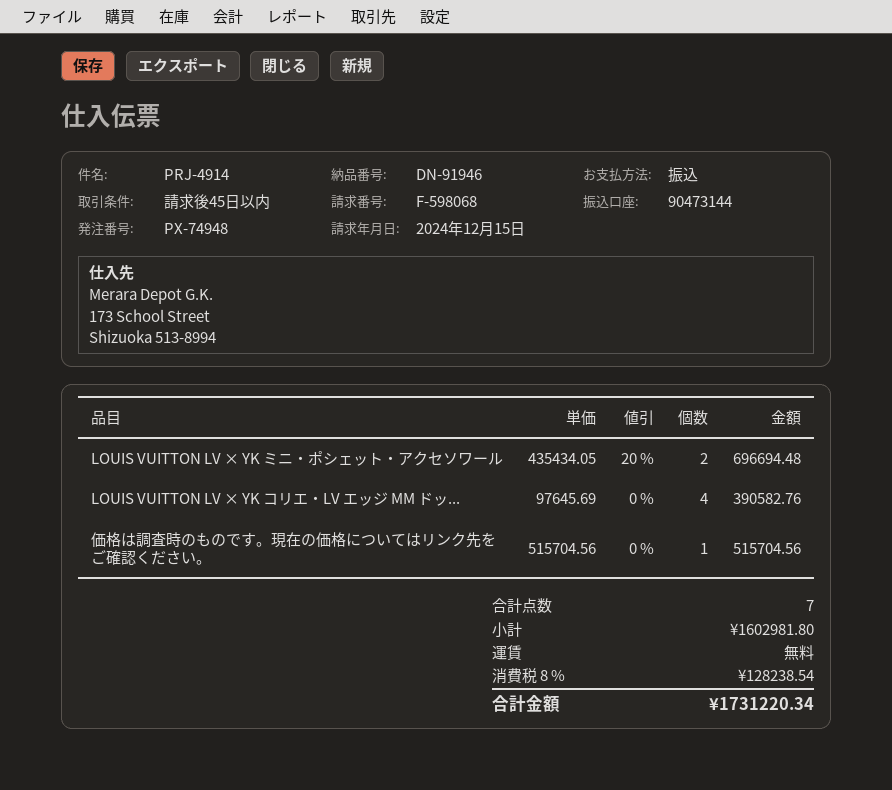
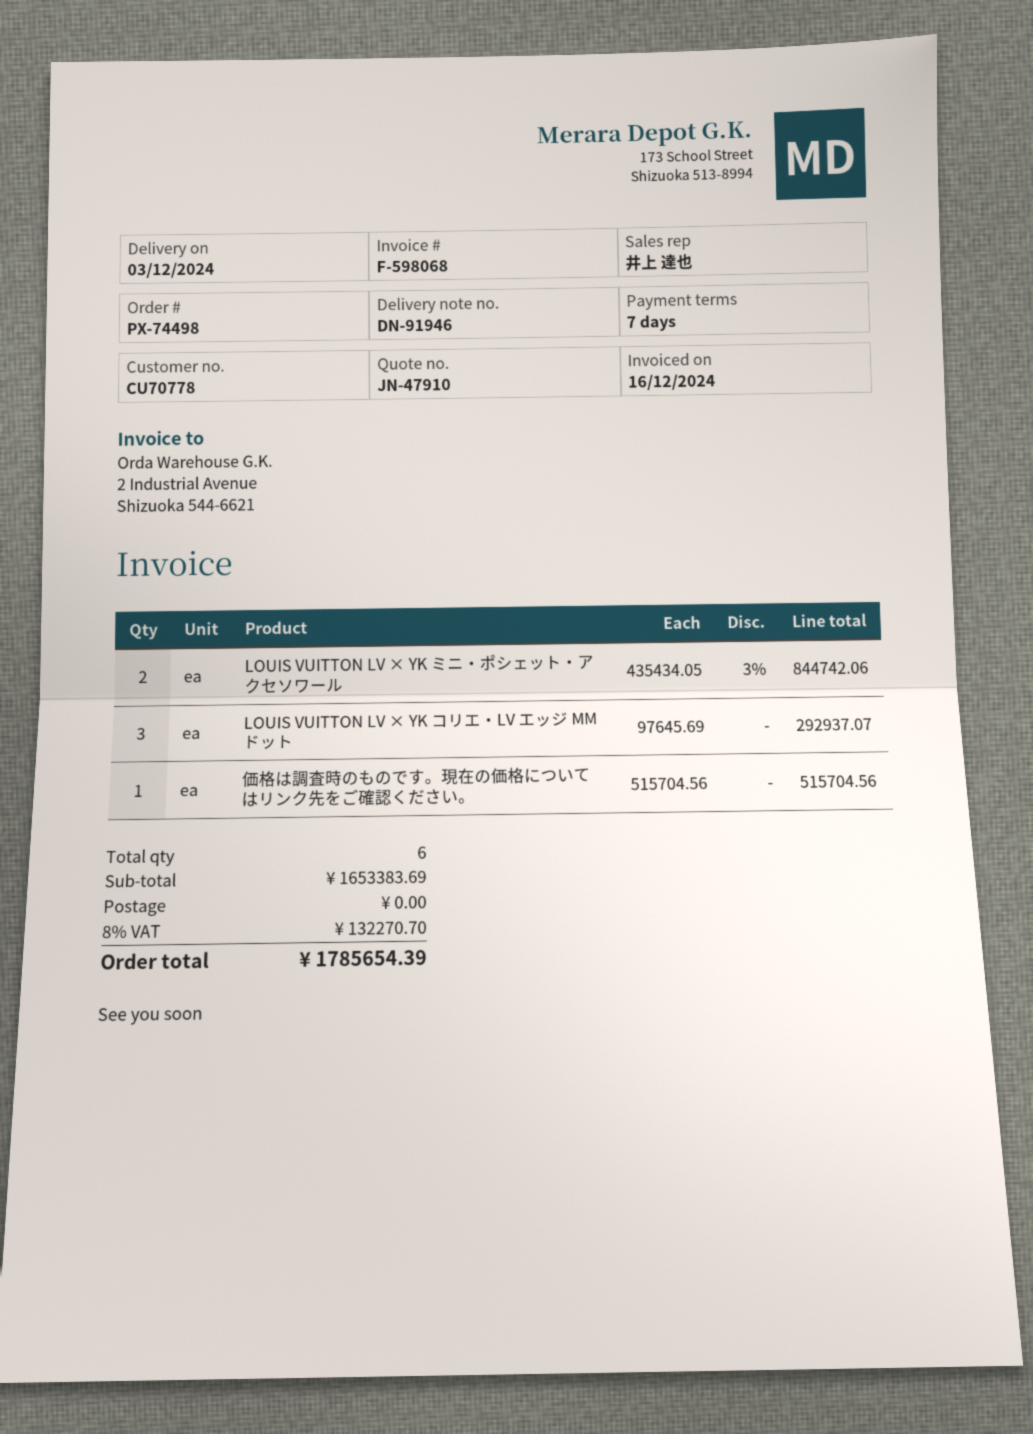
order number: PX-74948 -> PX-74498
invoice date: 2024-12-15 -> 2024-12-16
payment terms: 45 days -> 7 days
LOUIS VUITTON LV × YK ミニ・ポシェット・アクセソワール: 2 x 435434.05 - 20% = 696694.48 -> 2 x 435434.05 - 3% = 844742.06
LOUIS VUITTON LV × YK コリエ・LV エッジ MM ドッ...: 4 x 97645.69 = 390582.76 -> 3 x 97645.69 = 292937.07
total quantity: 7 -> 6
subtotal: 1602981.80 -> 1653383.69
tax: 8% = 128238.54 -> 8% = 132270.70
total: 1731220.34 -> 1785654.39

